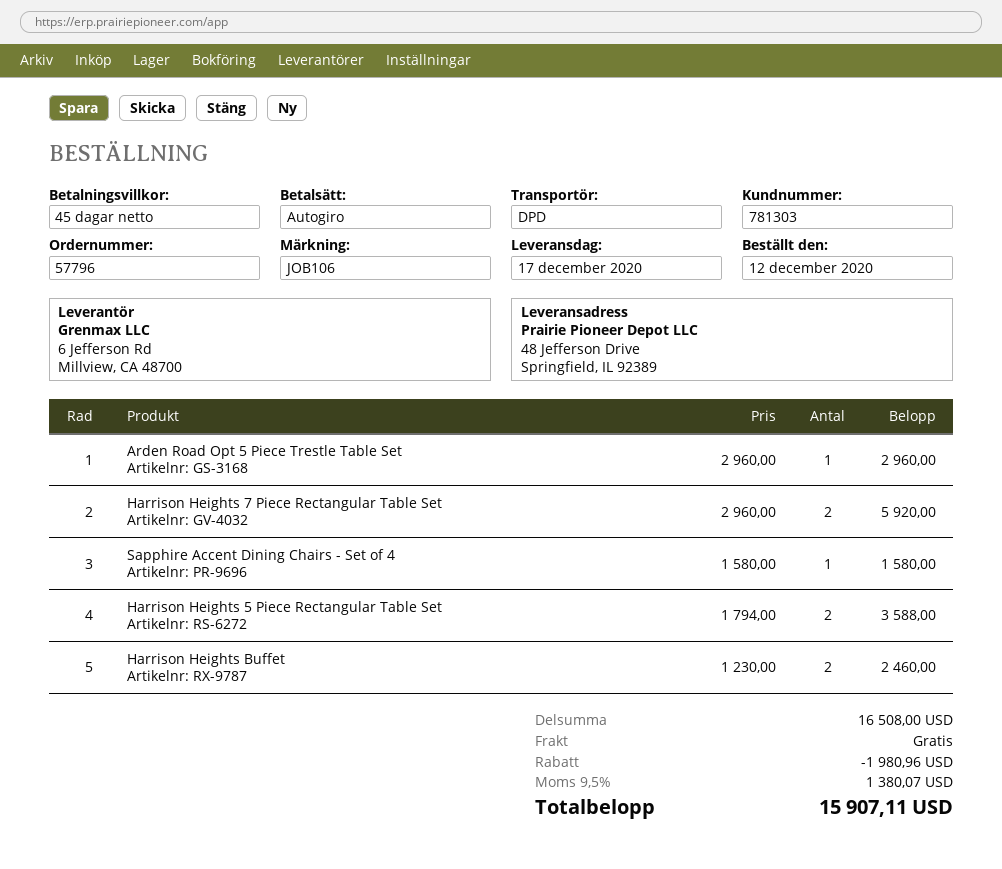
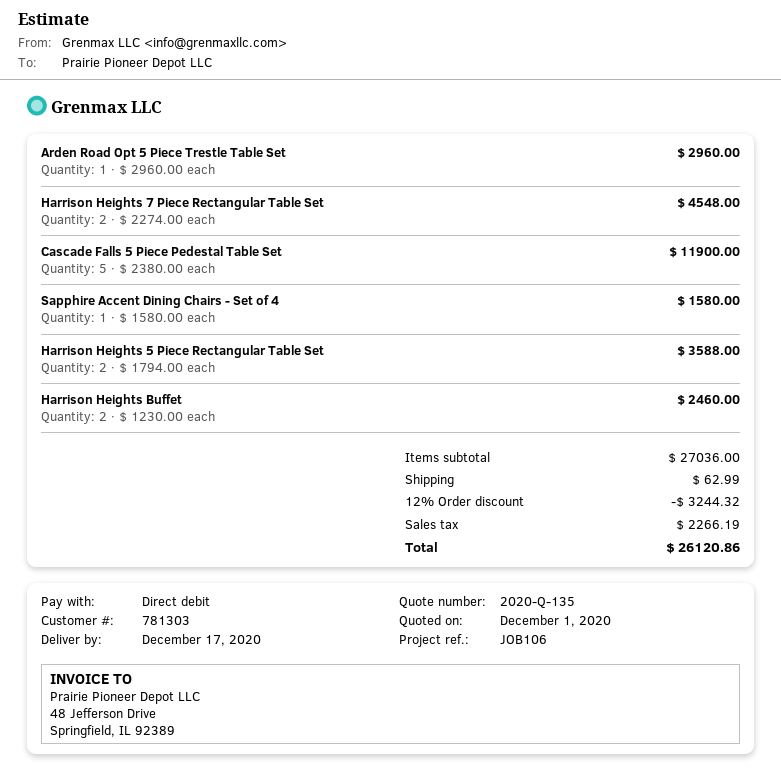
Harrison Heights 7 Piece Rectangular Table Set: 2 x 2960.00 = 5920.00 -> 2 x 2274.00 = 4548.00
Cascade Falls 5 Piece Pedestal Table Set: none -> 5 x 2380.00 = 11900.00
subtotal: 16508.00 -> 27036.00
discount: 1980.96 -> 3244.32
shipping: 0.00 -> 62.99
tax: 1380.07 -> 2266.19
total: 15907.11 -> 26120.86

